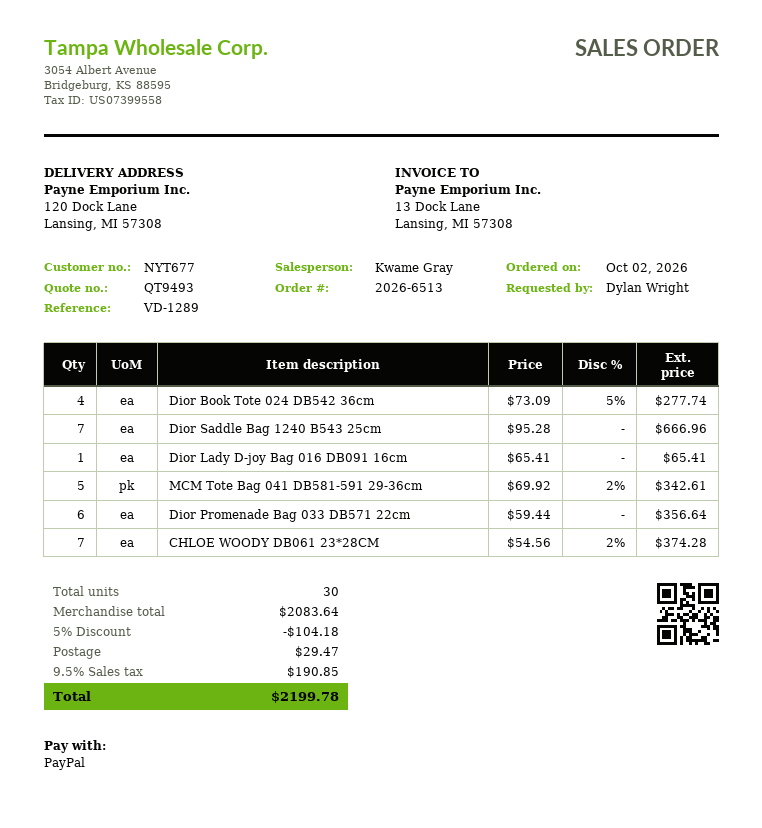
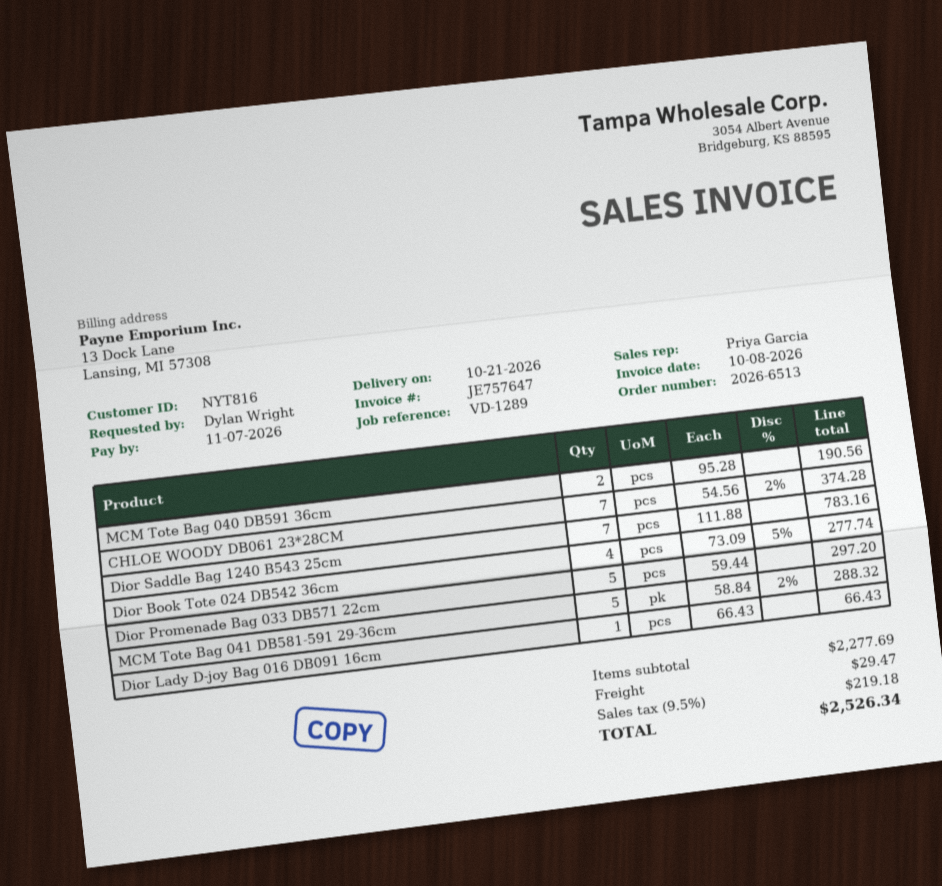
customer number: NYT677 -> NYT816
sales rep: Kwame Gray -> Priya Garcia
Dior Saddle Bag 1240 B543 25cm: 7 x 95.28 = 666.96 -> 7 x 111.88 = 783.16
Dior Lady D-joy Bag 016 DB091 16cm: 1 x 65.41 = 65.41 -> 1 x 66.43 = 66.43
MCM Tote Bag 041 DB581-591 29-36cm: 5 x 69.92 - 2% = 342.61 -> 5 x 58.84 - 2% = 288.32
Dior Promenade Bag 033 DB571 22cm: 6 x 59.44 = 356.64 -> 5 x 59.44 = 297.20
MCM Tote Bag 040 DB591 36cm: none -> 2 x 95.28 = 190.56
subtotal: 2083.64 -> 2277.69
discount: 5% = 104.18 -> none
tax: 9.5% = 190.85 -> 9.5% = 219.18
total: 2199.78 -> 2526.34

